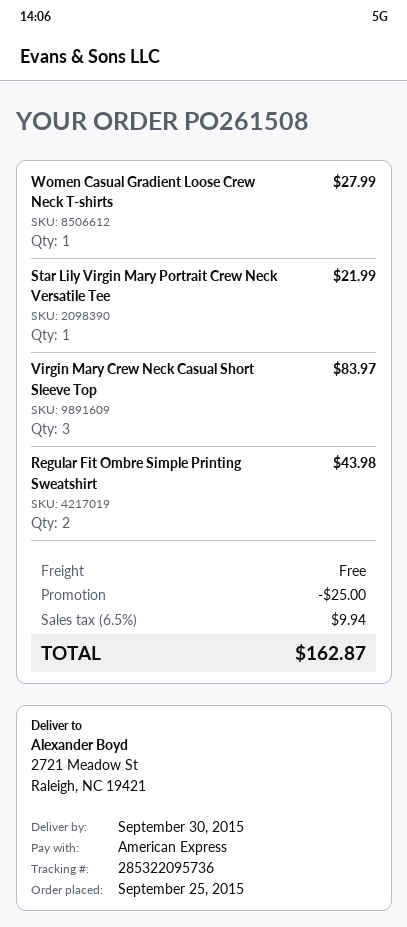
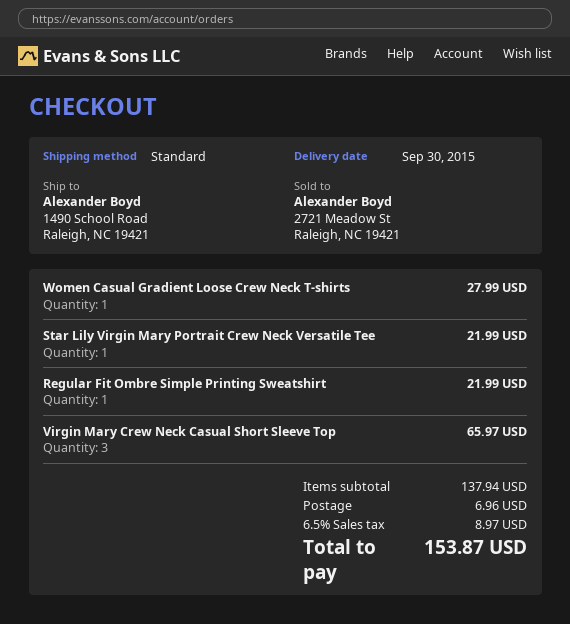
ship to: 2721 Meadow St, Raleigh, NC 19421 -> 1490 School Road, Raleigh, NC 19421
Virgin Mary Crew Neck Casual Short Sleeve Top: 3 for 83.97 -> 3 for 65.97
Regular Fit Ombre Simple Printing Sweatshirt: 2 for 43.98 -> 1 for 21.99
discount: 25.00 -> none
shipping: 0.00 -> 6.96
tax: 6.5% = 9.94 -> 6.5% = 8.97
total: 162.87 -> 153.87

